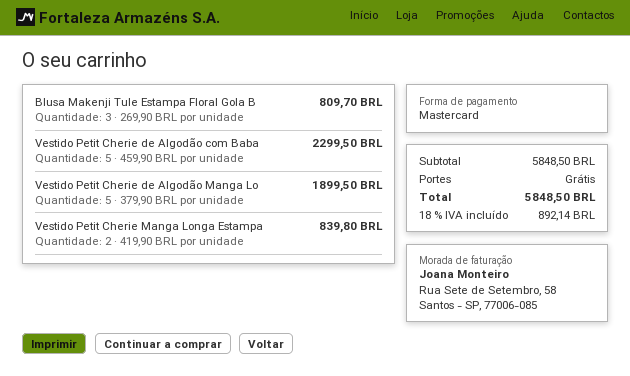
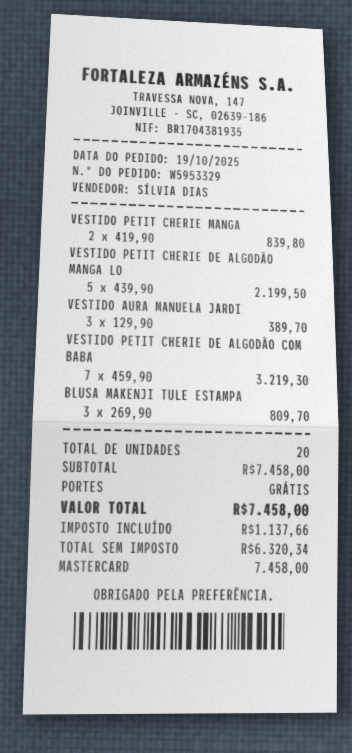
Vestido Petit Cherie de Algodão com Baba: 5 x 459.90 = 2299.50 -> 7 x 459.90 = 3219.30
Vestido Petit Cherie de Algodão Manga Lo: 5 x 379.90 = 1899.50 -> 5 x 439.90 = 2199.50
VESTIDO AURA MANUELA JARDI: none -> 3 x 129.90 = 389.70
subtotal: 5848.50 -> 7458.00
tax: 892.14 -> 1137.66
total: 5848.50 -> 7458.00

